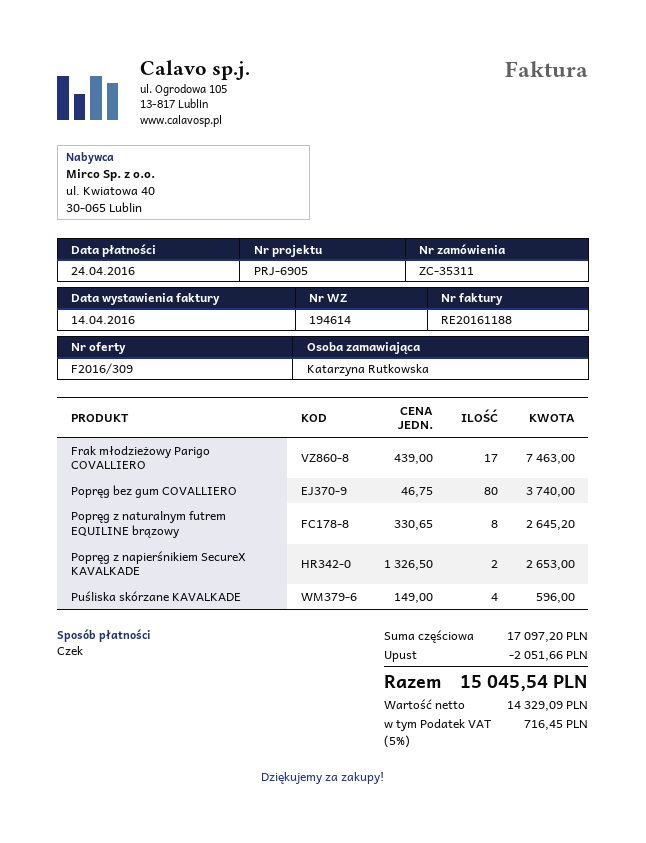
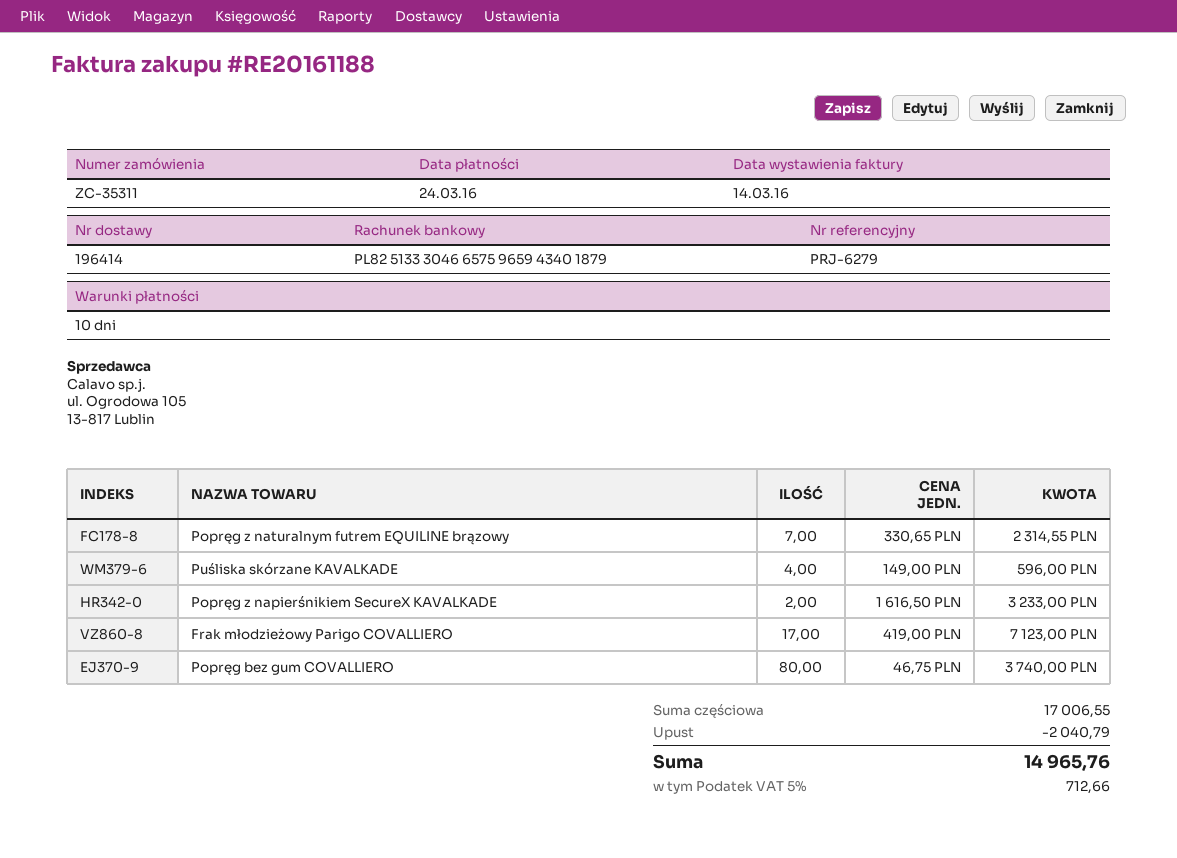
delivery note number: 194614 -> 196414
invoice date: 2016-04-14 -> 2016-03-14
due date: 2016-04-24 -> 2016-03-24
reference: PRJ-6905 -> PRJ-6279
Frak młodzieżowy Parigo COVALLIERO: 17 x 439.00 = 7463.00 -> 17 x 419.00 = 7123.00
Popręg z naturalnym futrem EQUILINE brązowy: 8 x 330.65 = 2645.20 -> 7 x 330.65 = 2314.55
Popręg z napierśnikiem SecureX KAVALKADE: 2 x 1326.50 = 2653.00 -> 2 x 1616.50 = 3233.00
subtotal: 17097.20 -> 17006.55
discount: 2051.66 -> 2040.79
tax: 5% = 716.45 -> 5% = 712.66
total: 15045.54 -> 14965.76

